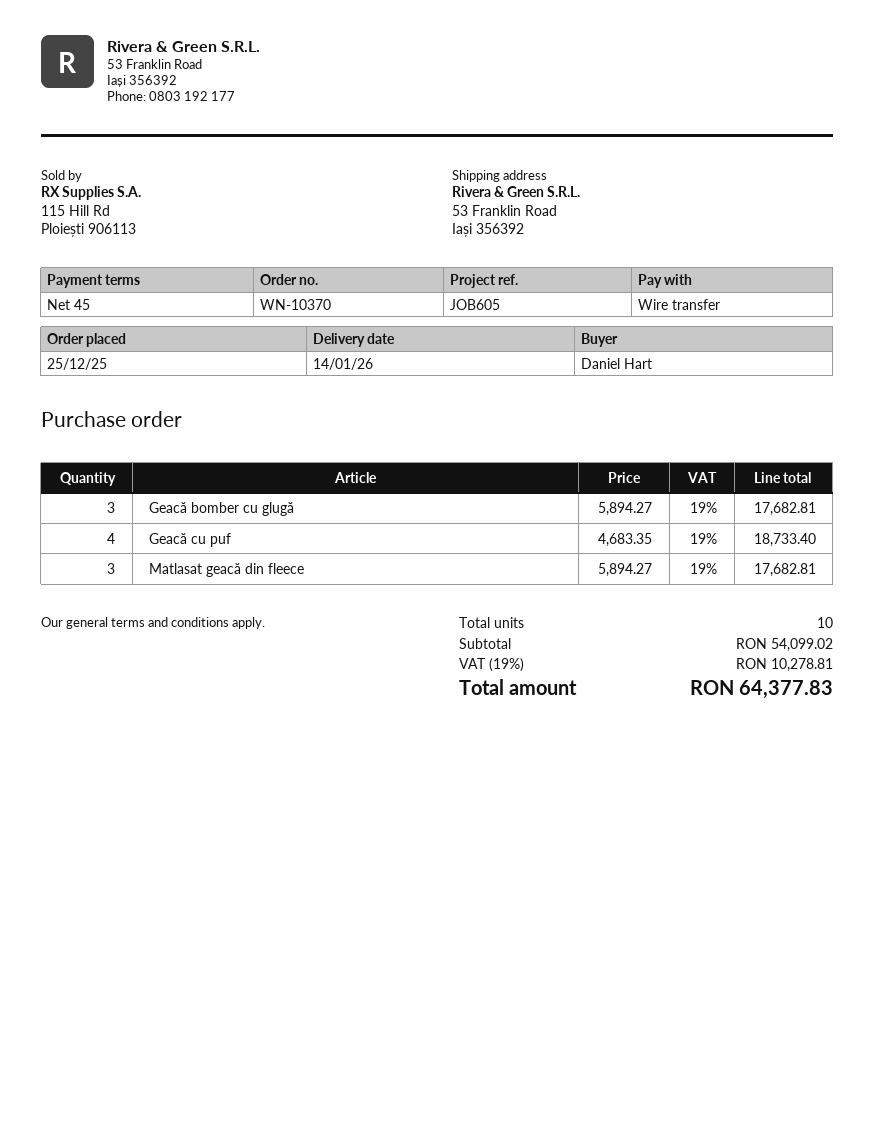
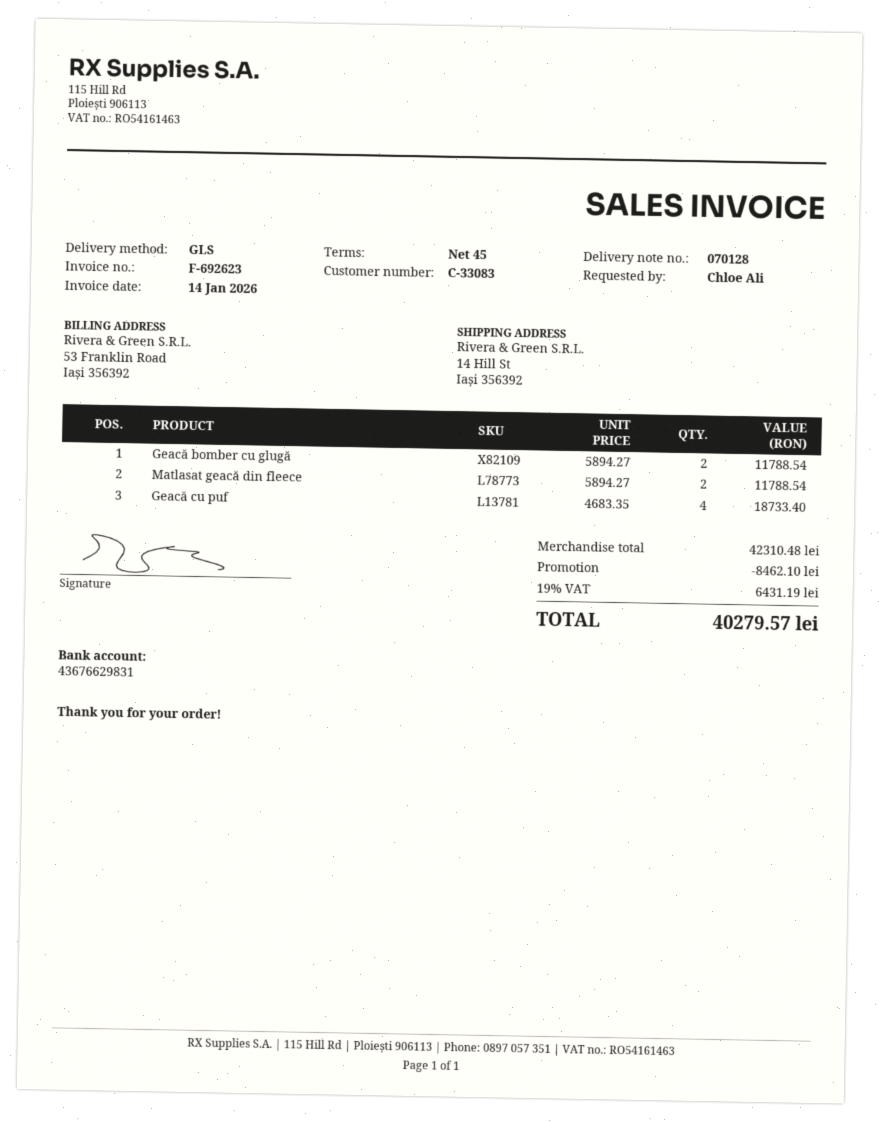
ordered by: Daniel Hart -> Chloe Ali
ship to: 53 Franklin Road, Iași 356392 -> 14 Hill St, Iași 356392
Geacă bomber cu glugă: 3 x 5894.27 = 17682.81 -> 2 x 5894.27 = 11788.54
Matlasat geacă din fleece: 3 x 5894.27 = 17682.81 -> 2 x 5894.27 = 11788.54
subtotal: 54099.02 -> 42310.48
discount: none -> 8462.10
tax: 19% = 10278.81 -> 19% = 6431.19
total: 64377.83 -> 40279.57

